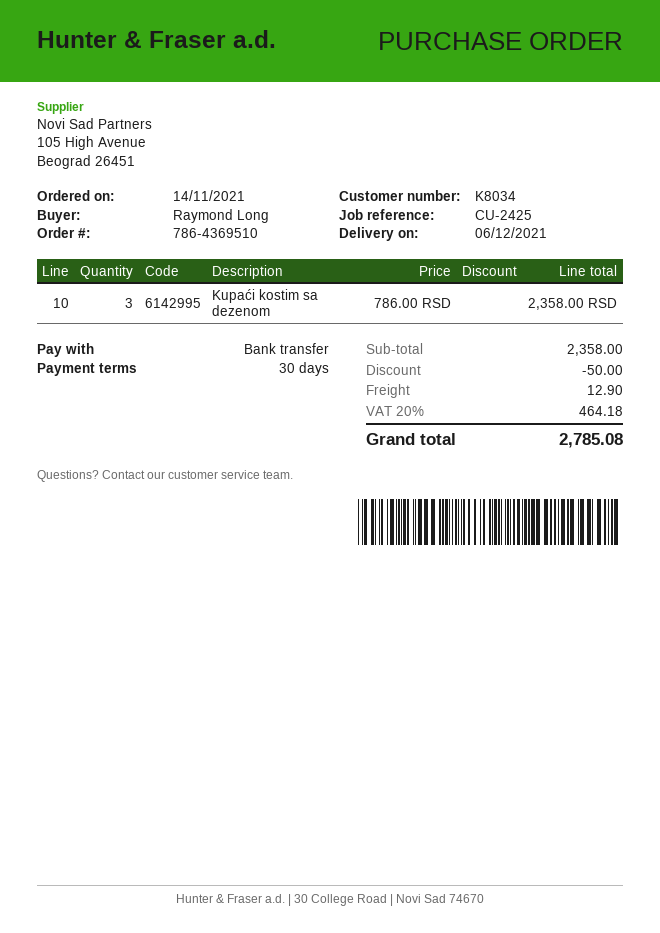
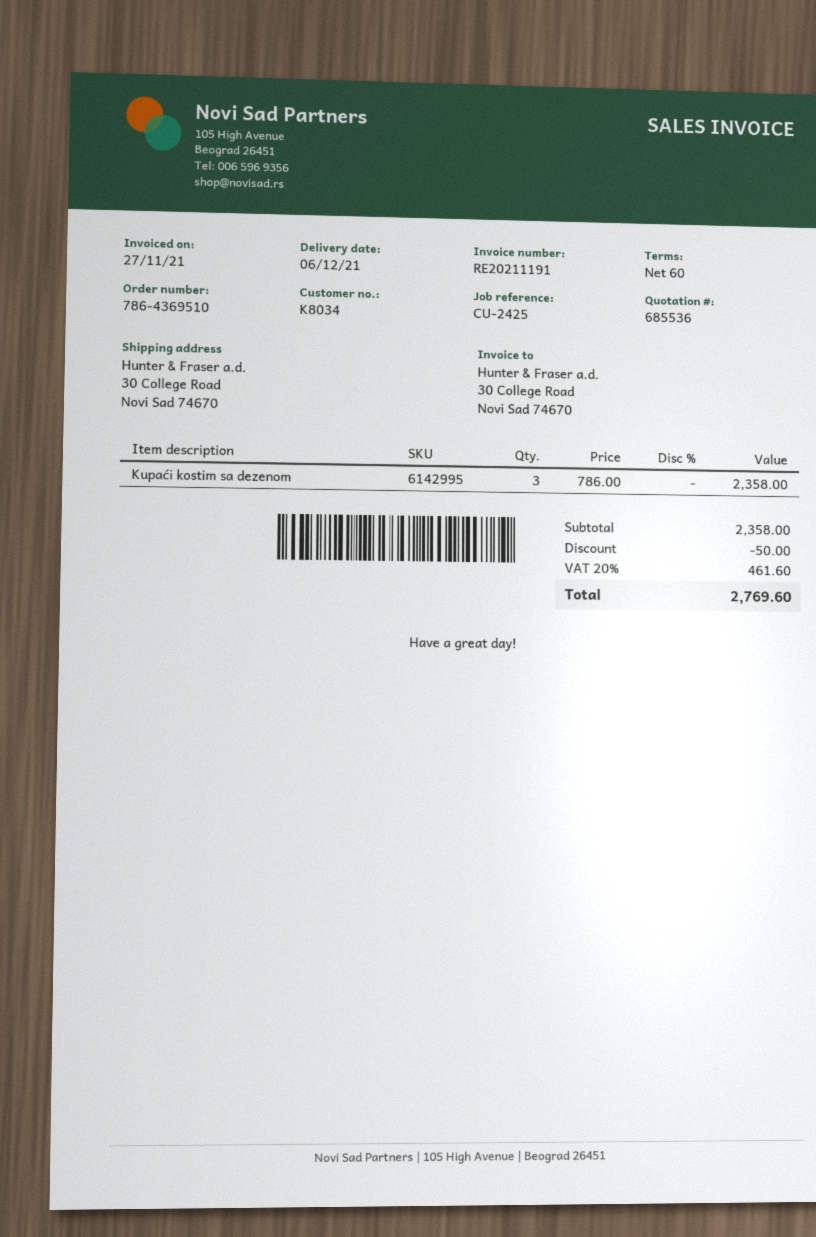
payment terms: 30 days -> 60 days
shipping: 12.90 -> none
tax: 20% = 464.18 -> 20% = 461.60
total: 2785.08 -> 2769.60

